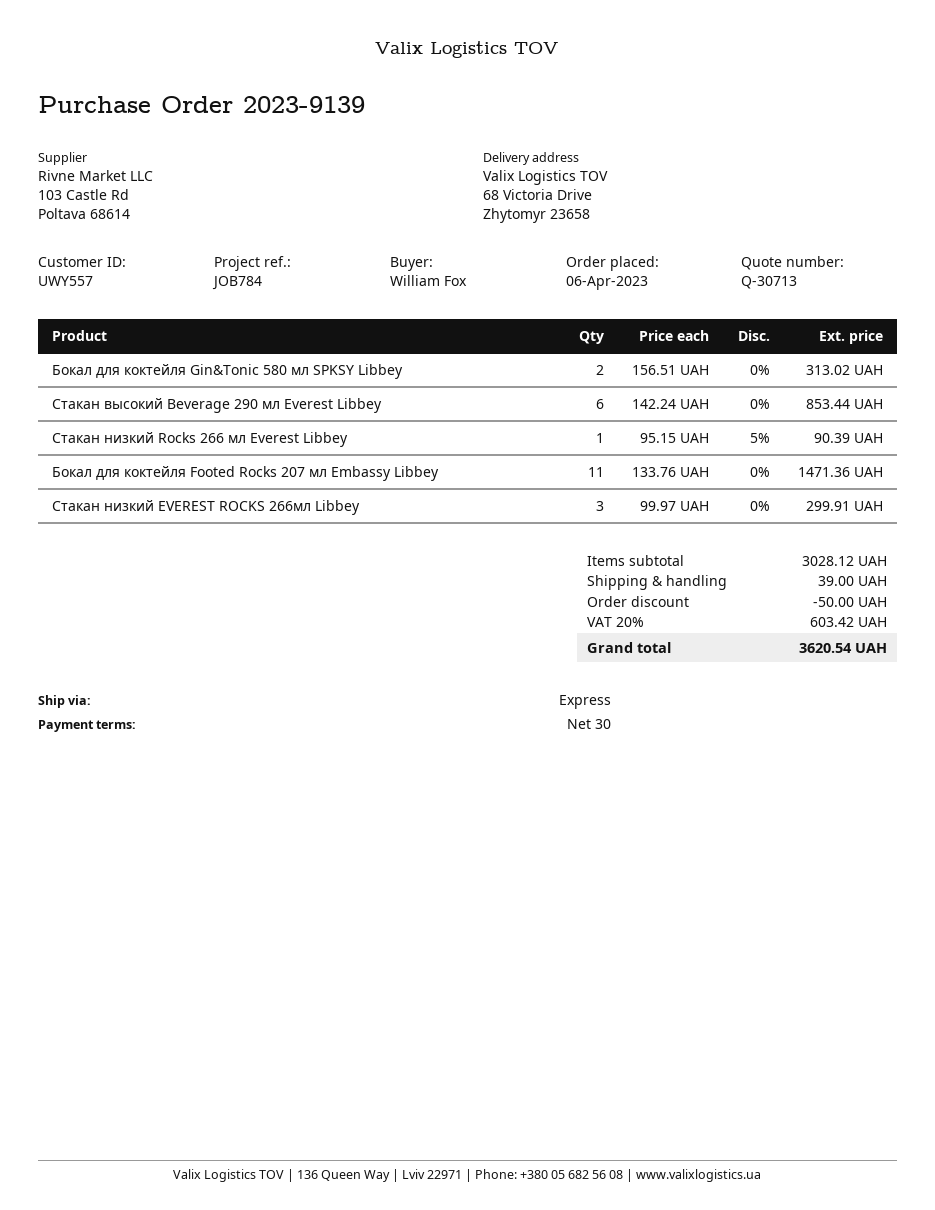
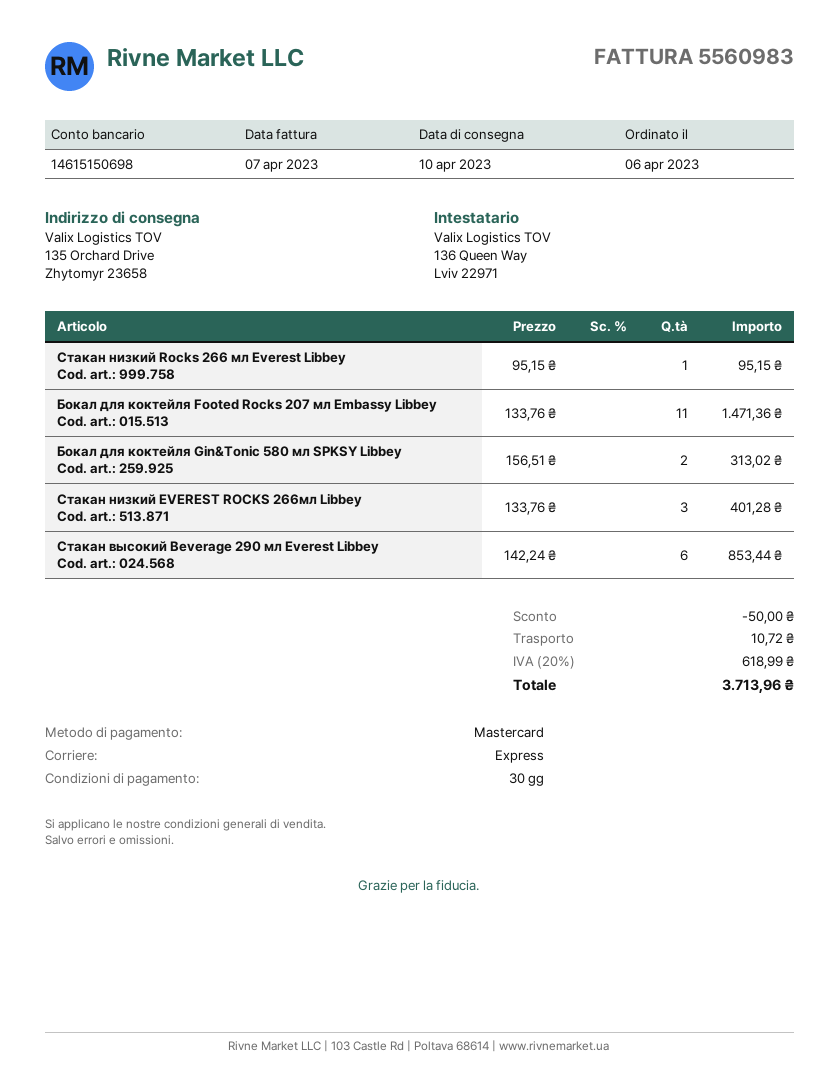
ship to: 68 Victoria Drive, Zhytomyr 23658 -> 135 Orchard Drive, Zhytomyr 23658
Стакан низкий Rocks 266 мл Everest Libbey: 1 x 95.15 - 5% = 90.39 -> 1 x 95.15 = 95.15
Стакан низкий EVEREST ROCKS 266мл Libbey: 3 x 99.97 = 299.91 -> 3 x 133.76 = 401.28
shipping: 39.00 -> 10.72
tax: 20% = 603.42 -> 20% = 618.99
total: 3620.54 -> 3713.96

